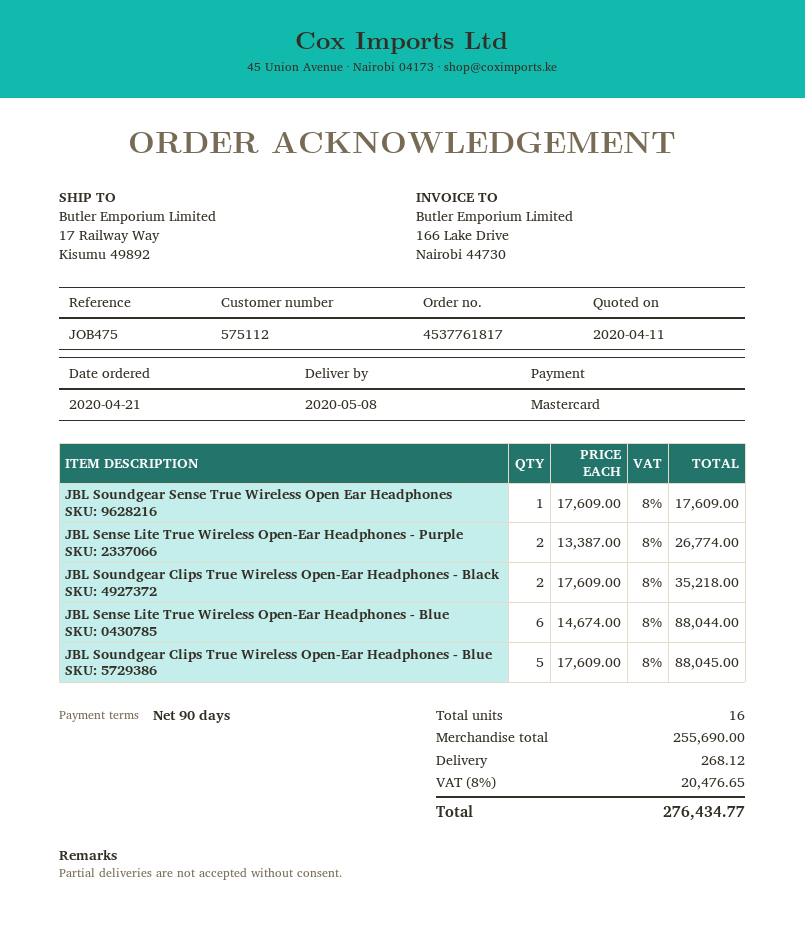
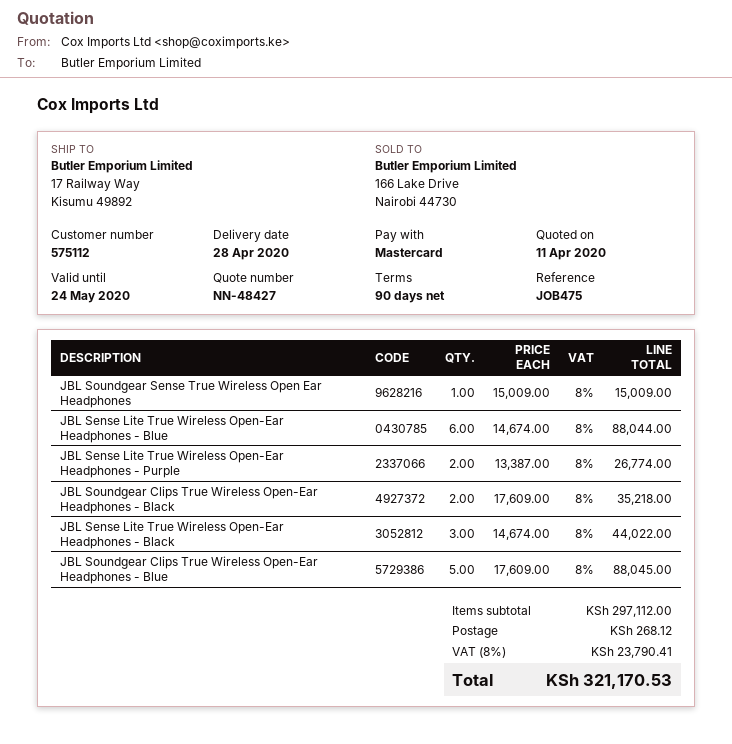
delivery date: 2020-05-08 -> 2020-04-28
JBL Soundgear Sense True Wireless Open Ear Headphones: 1 x 17609.00 = 17609.00 -> 1 x 15009.00 = 15009.00
JBL Sense Lite True Wireless Open-Ear Headphones - Black: none -> 3 x 14674.00 = 44022.00
subtotal: 255690.00 -> 297112.00
tax: 8% = 20476.65 -> 8% = 23790.41
total: 276434.77 -> 321170.53

